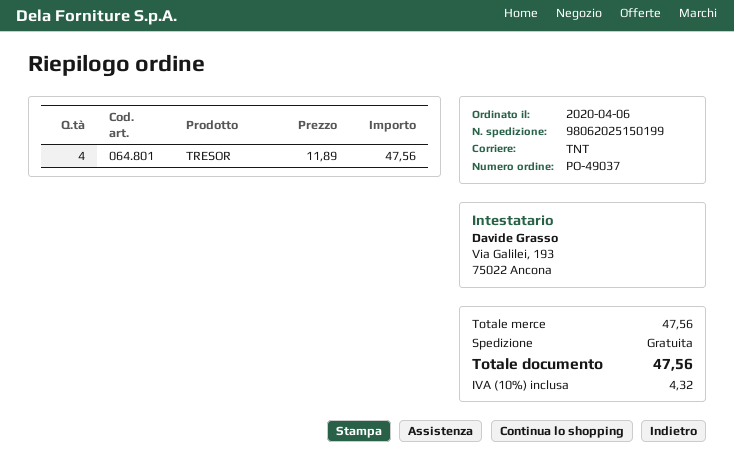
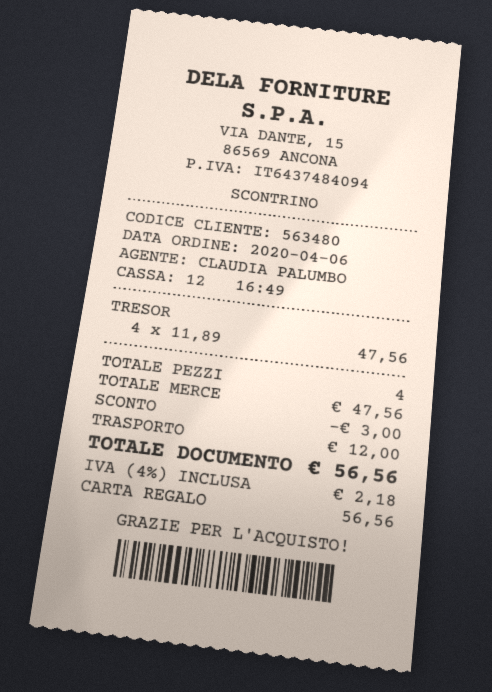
discount: none -> 3.00
shipping: 0.00 -> 12.00
tax: 10% = 4.32 -> 4% = 2.18
total: 47.56 -> 56.56

